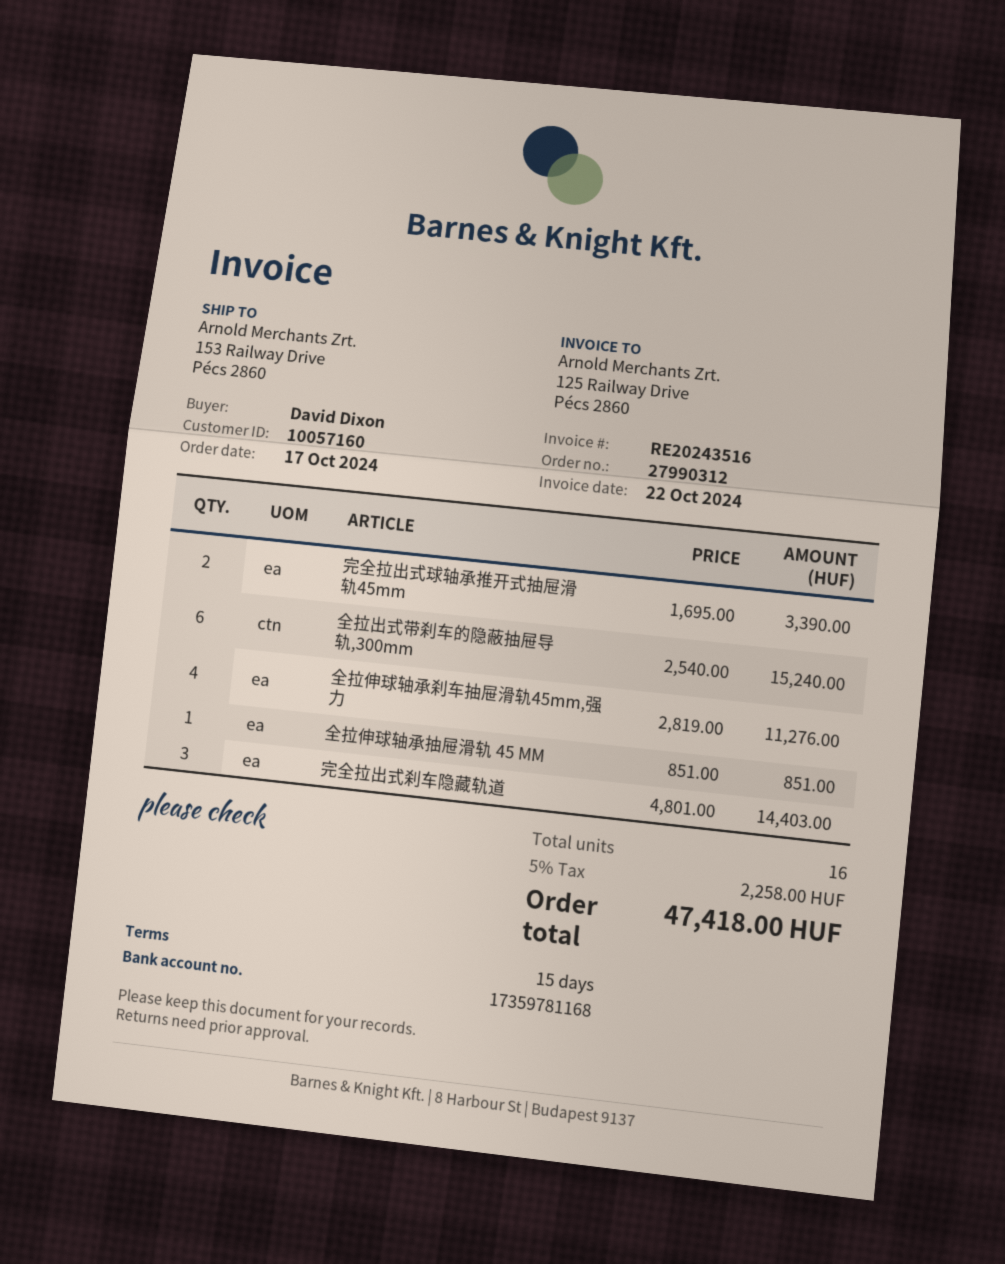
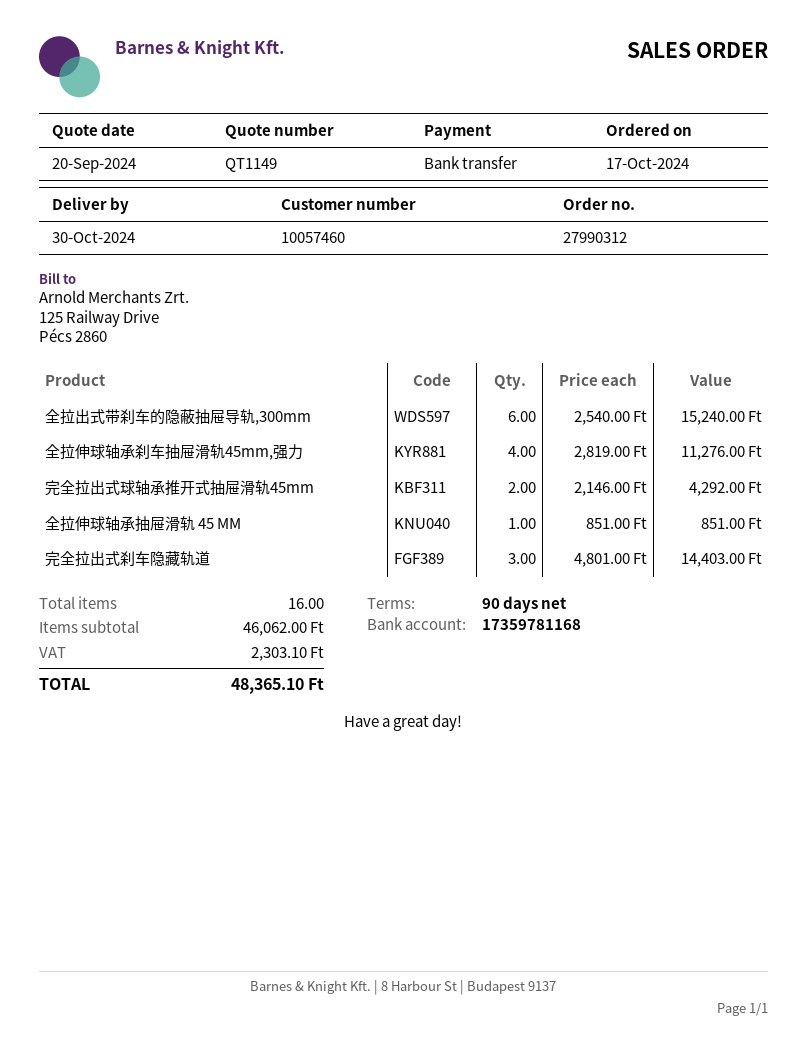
payment terms: 15 days -> 90 days
customer number: 10057160 -> 10057460
完全拉出式球轴承推开式抽屉滑轨45mm: 2 x 1695.00 = 3390.00 -> 2 x 2146.00 = 4292.00
tax: 2258.00 -> 2303.10
total: 47418.00 -> 48365.10

